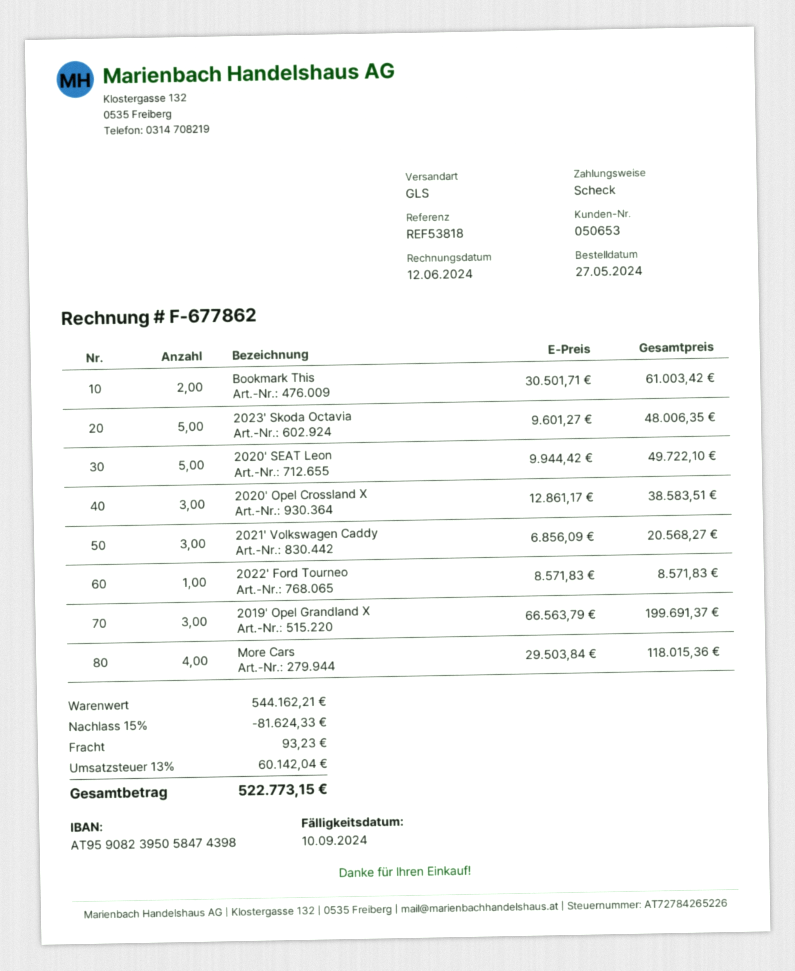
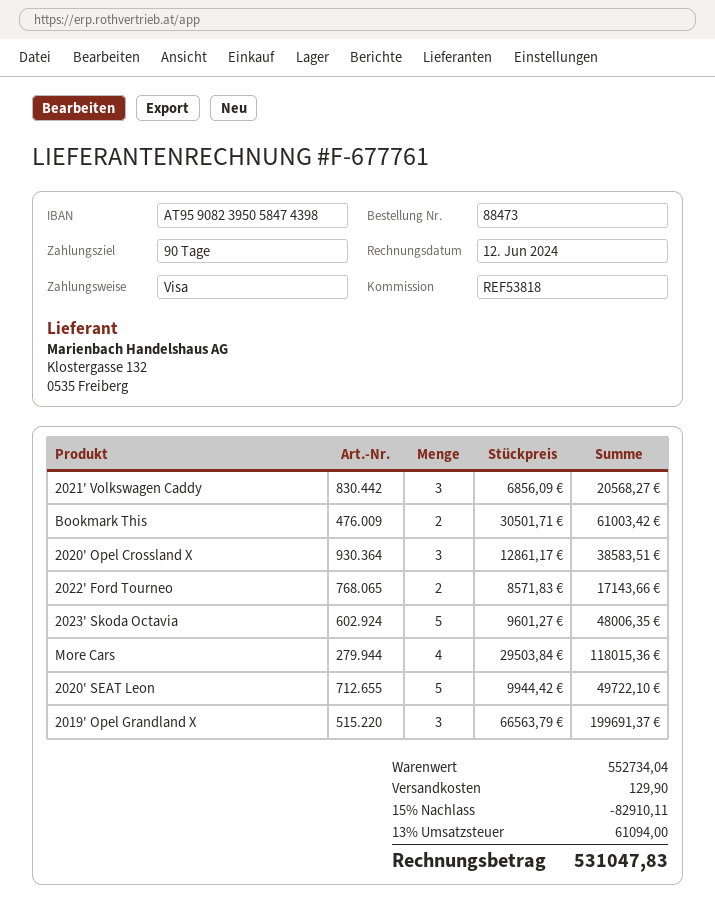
invoice number: F-677862 -> F-677761
payment method: cheque -> Visa
2022' Ford Tourneo: 1 x 8571.83 = 8571.83 -> 2 x 8571.83 = 17143.66
subtotal: 544162.21 -> 552734.04
discount: 15% = 81624.33 -> 15% = 82910.11
shipping: 93.23 -> 129.90
tax: 13% = 60142.04 -> 13% = 61094.00
total: 522773.15 -> 531047.83

